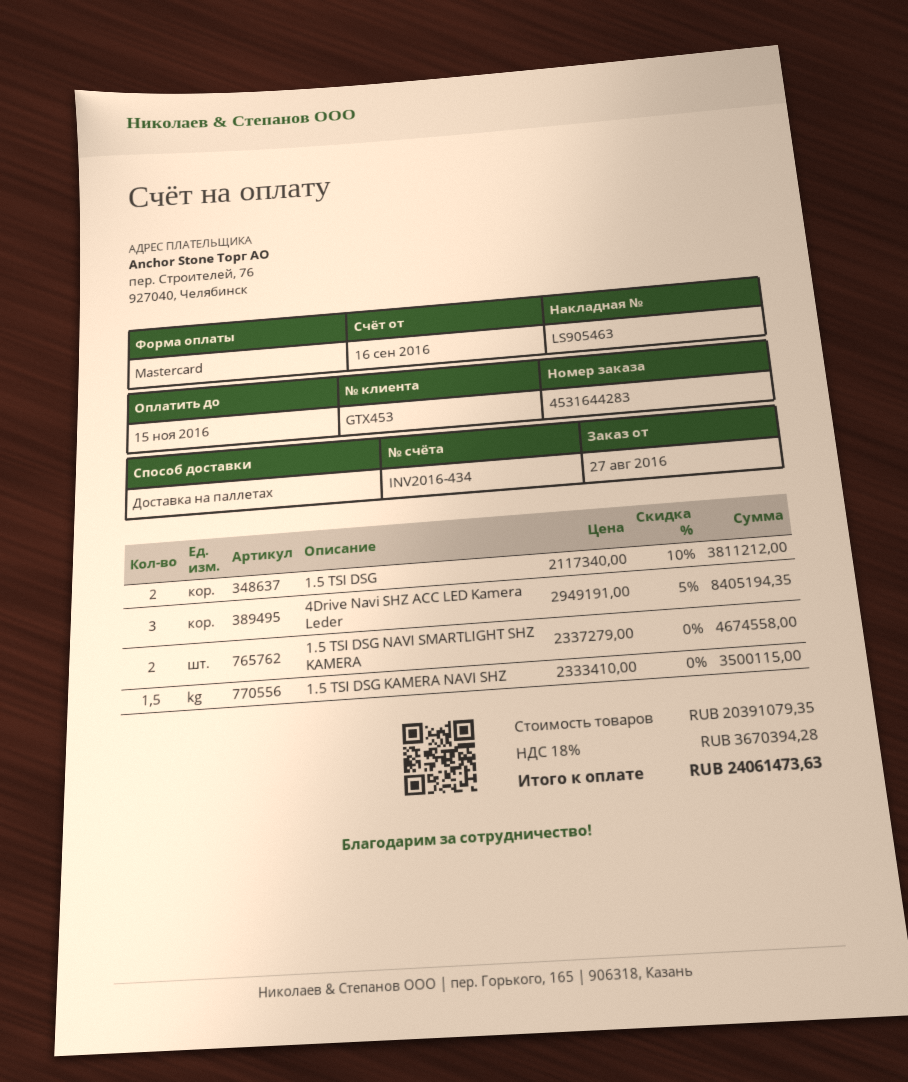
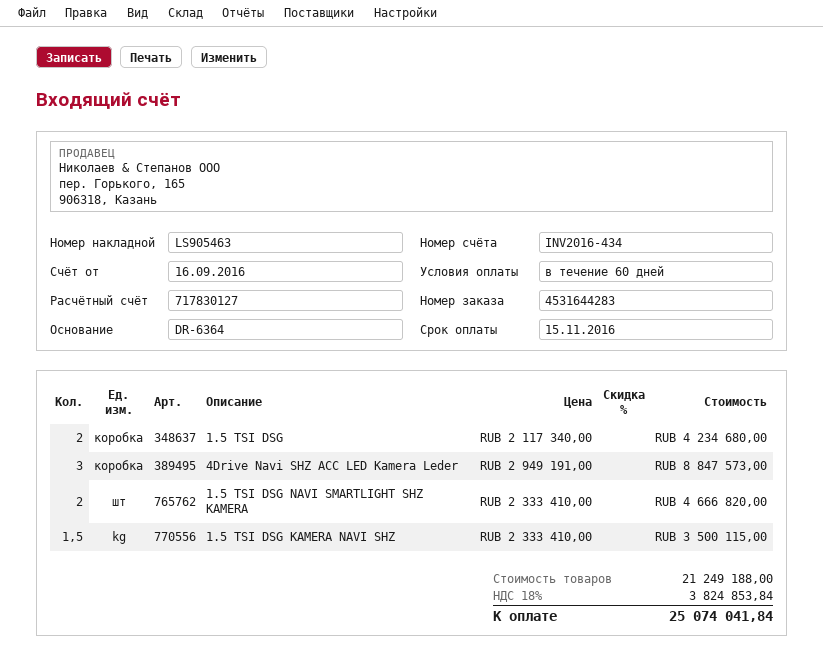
1.5 TSI DSG: 2 x 2117340.00 - 10% = 3811212.00 -> 2 x 2117340.00 = 4234680.00
4Drive Navi SHZ ACC LED Kamera Leder: 3 x 2949191.00 - 5% = 8405194.35 -> 3 x 2949191.00 = 8847573.00
1.5 TSI DSG NAVI SMARTLIGHT SHZ KAMERA: 2 x 2337279.00 = 4674558.00 -> 2 x 2333410.00 = 4666820.00
subtotal: 20391079.35 -> 21249188.00
tax: 18% = 3670394.28 -> 18% = 3824853.84
total: 24061473.63 -> 25074041.84

